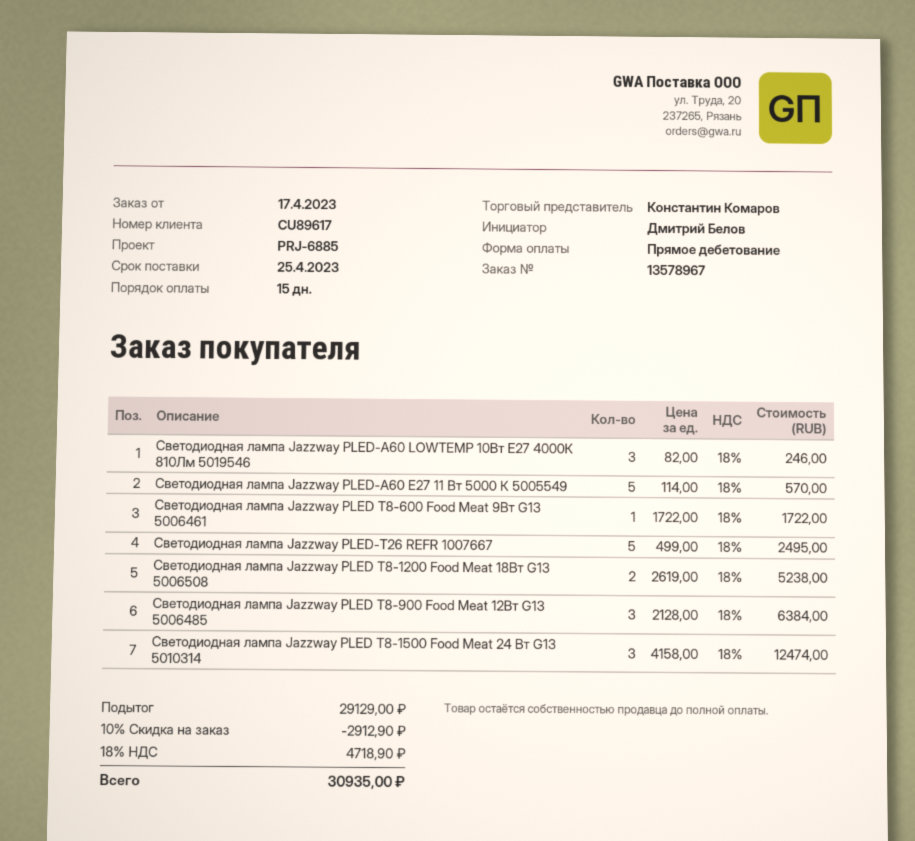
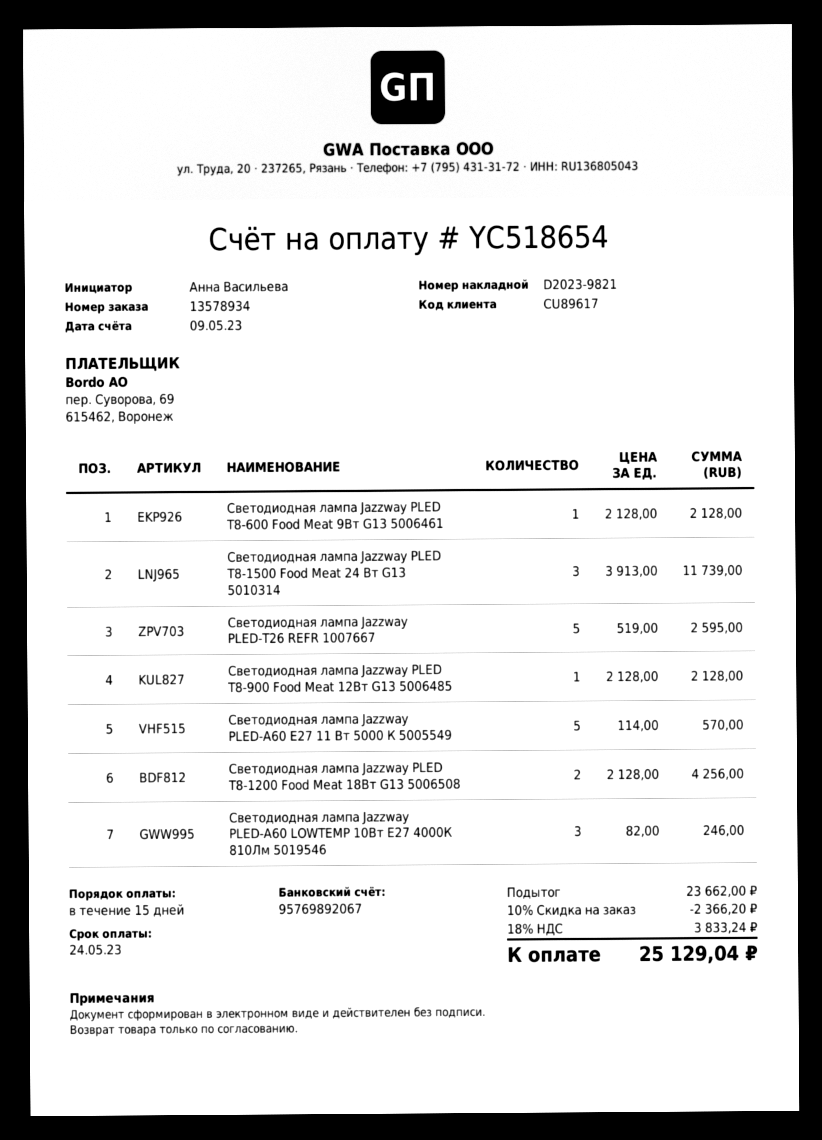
order number: 13578967 -> 13578934
ordered by: Дмитрий Белов -> Анна Васильева
Светодиодная лампа Jazzway PLED T8-600 Food Meat 9Вт G13 5006461: 1 x 1722.00 = 1722.00 -> 1 x 2128.00 = 2128.00
Светодиодная лампа Jazzway PLED-T26 REFR 1007667: 5 x 499.00 = 2495.00 -> 5 x 519.00 = 2595.00
Светодиодная лампа Jazzway PLED T8-1200 Food Meat 18Вт G13 5006508: 2 x 2619.00 = 5238.00 -> 2 x 2128.00 = 4256.00
Светодиодная лампа Jazzway PLED T8-900 Food Meat 12Вт G13 5006485: 3 x 2128.00 = 6384.00 -> 1 x 2128.00 = 2128.00
Светодиодная лампа Jazzway PLED T8-1500 Food Meat 24 Вт G13 5010314: 3 x 4158.00 = 12474.00 -> 3 x 3913.00 = 11739.00
subtotal: 29129.00 -> 23662.00
discount: 10% = 2912.90 -> 10% = 2366.20
tax: 18% = 4718.90 -> 18% = 3833.24
total: 30935.00 -> 25129.04

